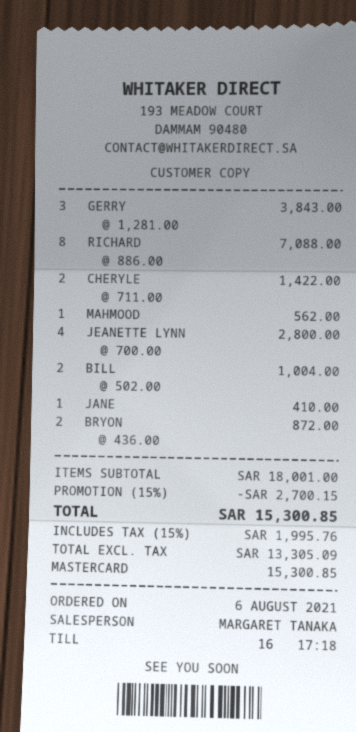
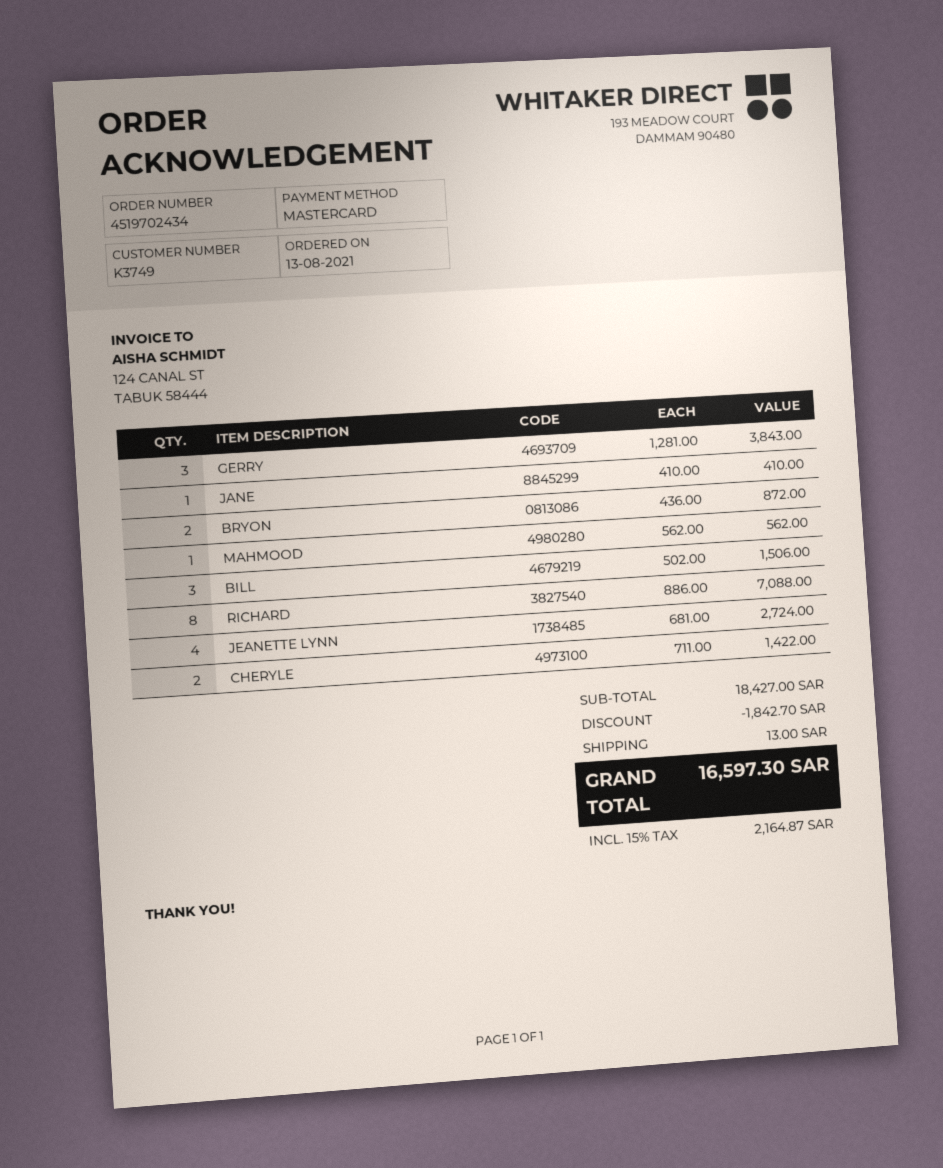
order date: 2021-08-06 -> 2021-08-13
JEANETTE LYNN: 4 x 700.00 = 2800.00 -> 4 x 681.00 = 2724.00
BILL: 2 x 502.00 = 1004.00 -> 3 x 502.00 = 1506.00
subtotal: 18001.00 -> 18427.00
discount: 2700.15 -> 1842.70
shipping: none -> 13.00
tax: 15% = 1995.76 -> 15% = 2164.87
total: 15300.85 -> 16597.30

